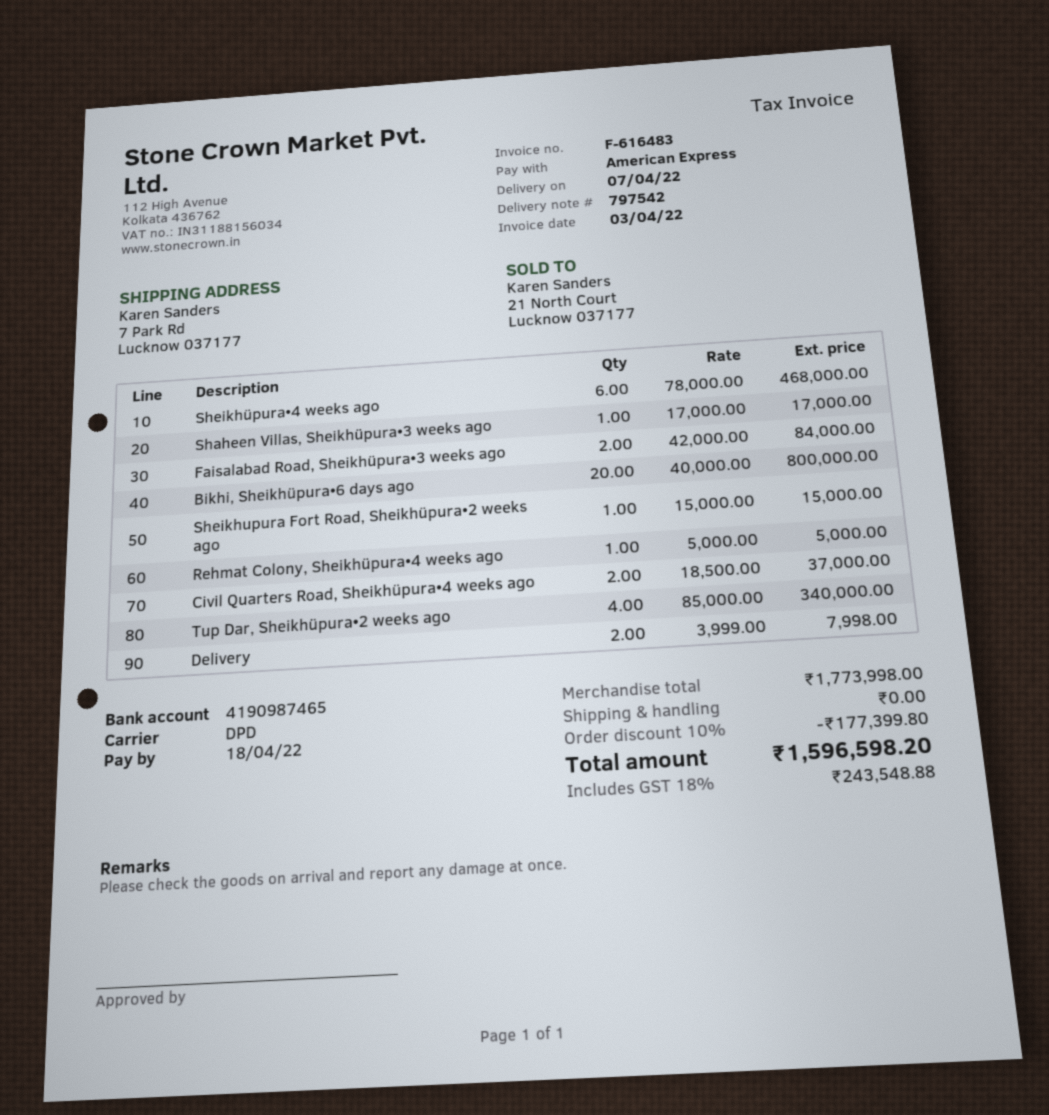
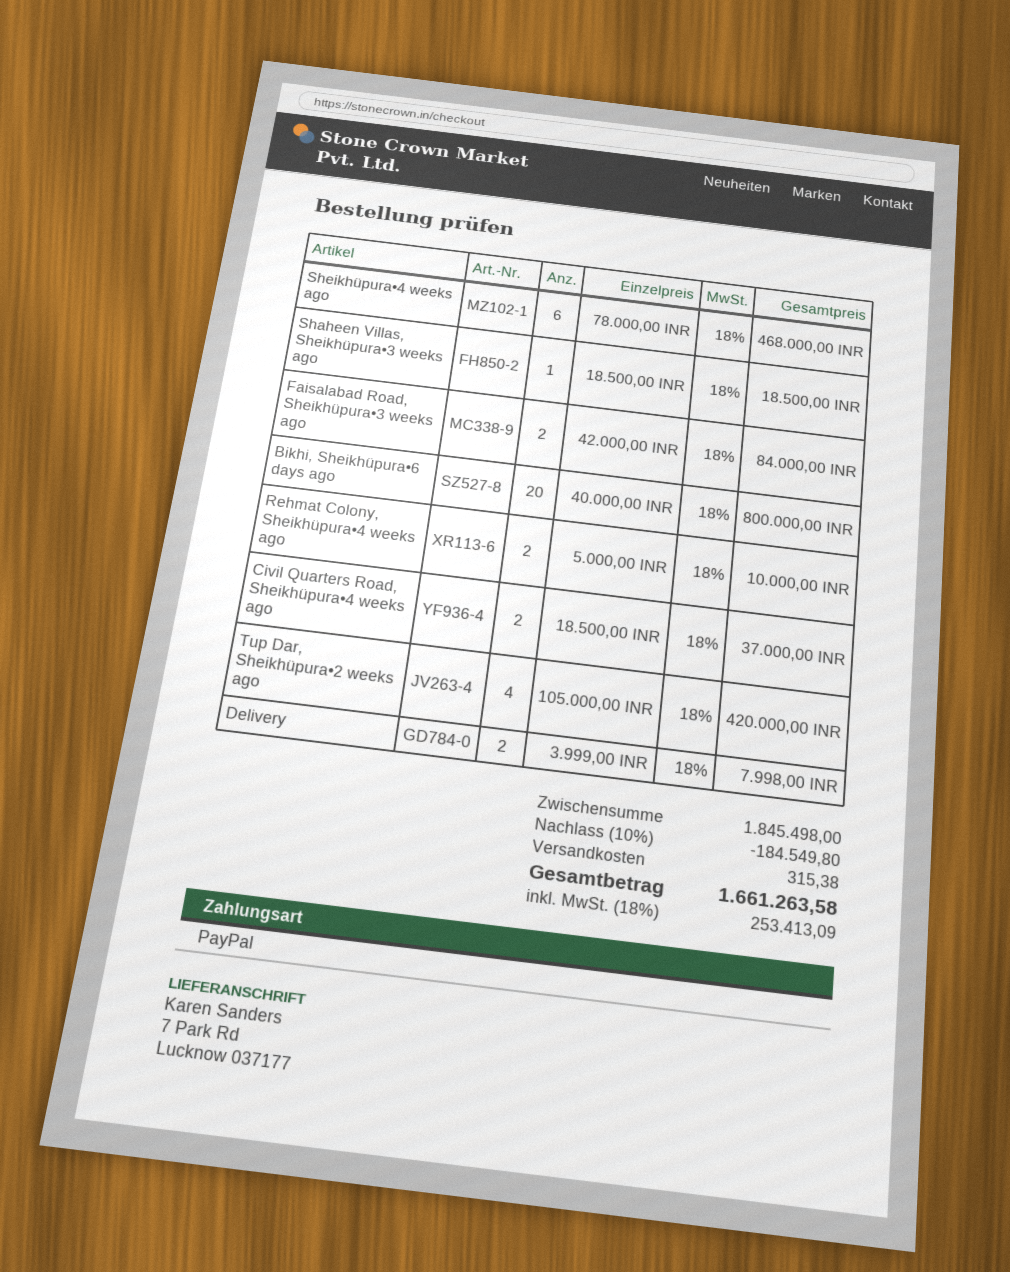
payment method: American Express -> PayPal
Shaheen Villas, Sheikhüpura•3 weeks ago: 1 x 17000.00 = 17000.00 -> 1 x 18500.00 = 18500.00
Sheikhupura Fort Road, Sheikhüpura•2 weeks ago: 1 x 15000.00 = 15000.00 -> none
Rehmat Colony, Sheikhüpura•4 weeks ago: 1 x 5000.00 = 5000.00 -> 2 x 5000.00 = 10000.00
Tup Dar, Sheikhüpura•2 weeks ago: 4 x 85000.00 = 340000.00 -> 4 x 105000.00 = 420000.00
subtotal: 1773998.00 -> 1845498.00
discount: 10% = 177399.80 -> 10% = 184549.80
shipping: 0.00 -> 315.38
tax: 18% = 243548.88 -> 18% = 253413.09
total: 1596598.20 -> 1661263.58

